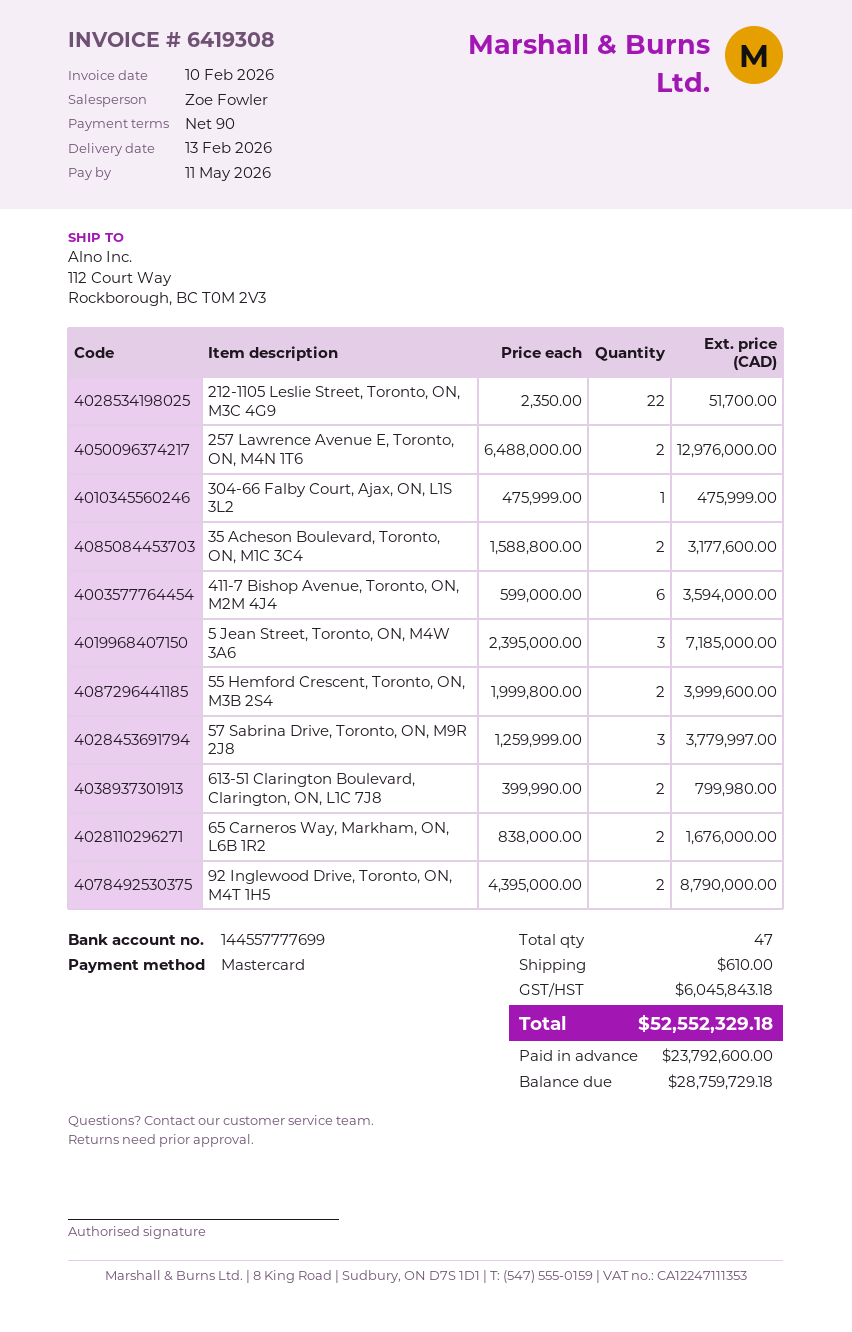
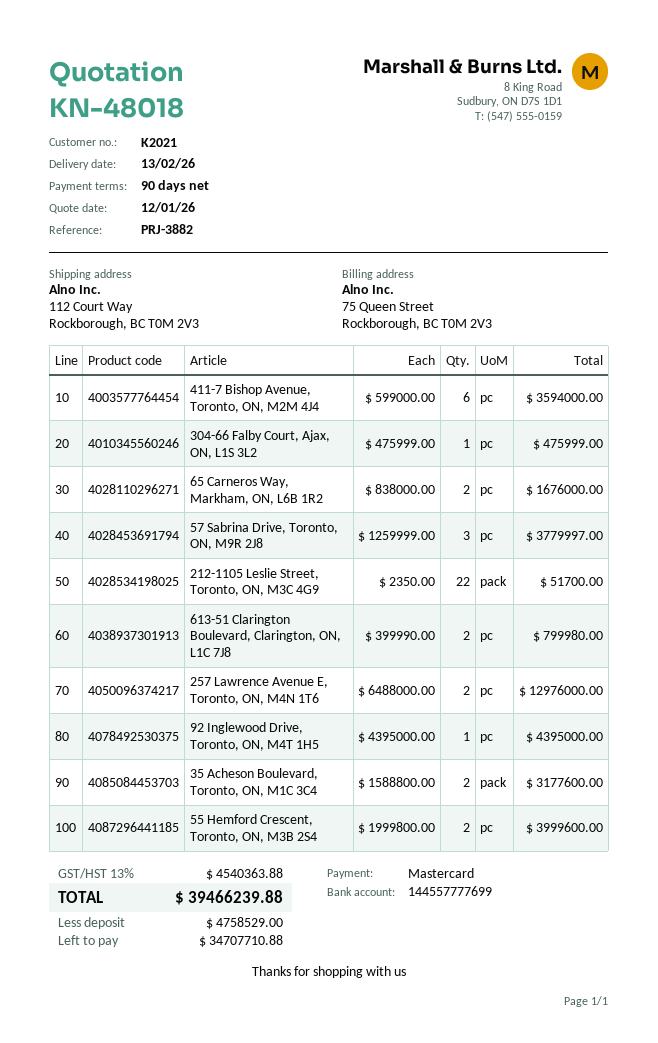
5 Jean Street, Toronto, ON, M4W 3A6: 3 x 2395000.00 = 7185000.00 -> none
92 Inglewood Drive, Toronto, ON, M4T 1H5: 2 x 4395000.00 = 8790000.00 -> 1 x 4395000.00 = 4395000.00
shipping: 610.00 -> none
tax: 6045843.18 -> 4540363.88
total: 52552329.18 -> 39466239.88
deposit: 23792600.00 -> 4758529.00
balance: 28759729.18 -> 34707710.88

